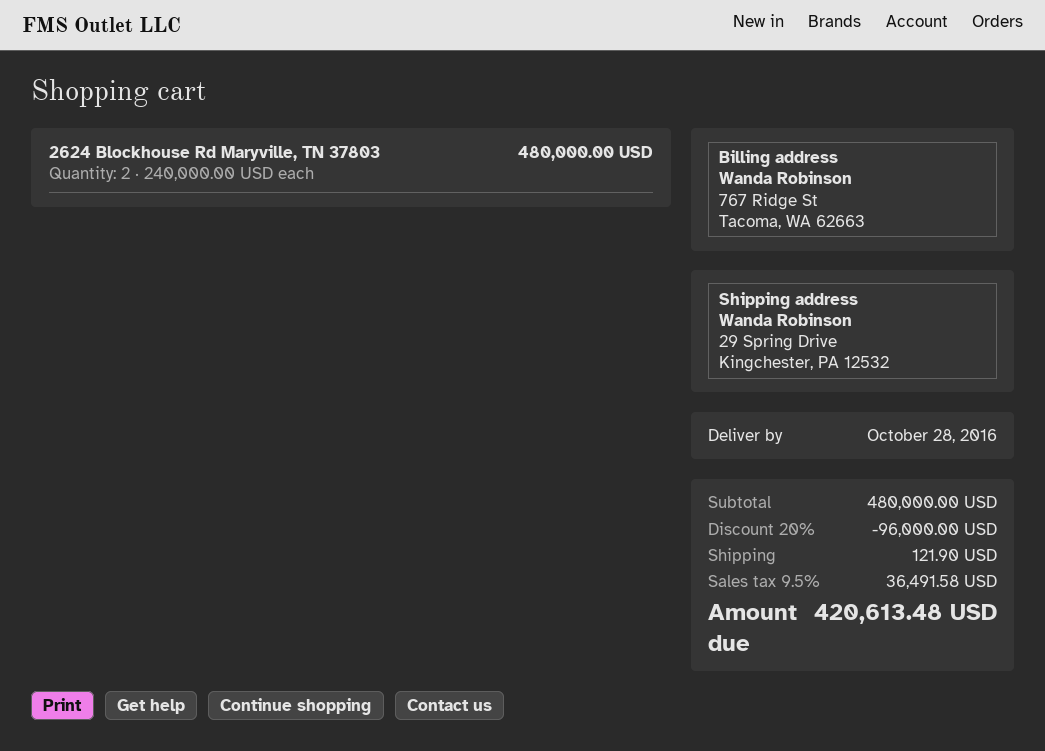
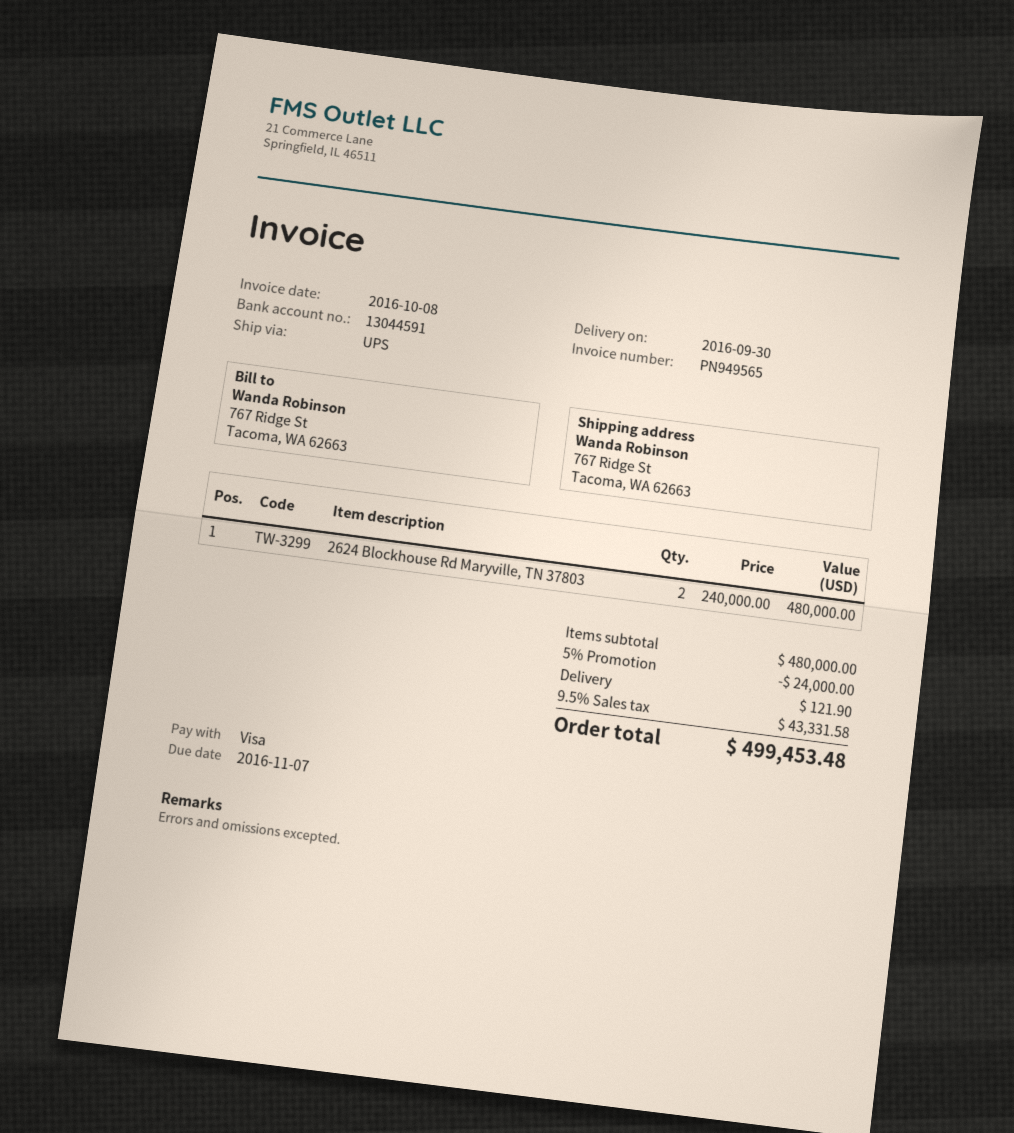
delivery date: 2016-10-28 -> 2016-09-30
ship to: 29 Spring Drive, Kingchester, PA 12532 -> 767 Ridge St, Tacoma, WA 62663
discount: 20% = 96000.00 -> 5% = 24000.00
tax: 9.5% = 36491.58 -> 9.5% = 43331.58
total: 420613.48 -> 499453.48

